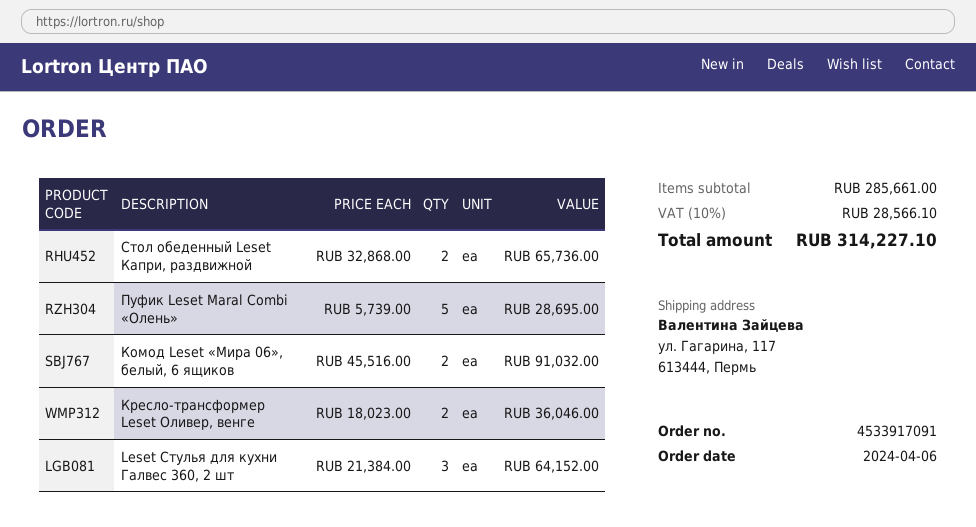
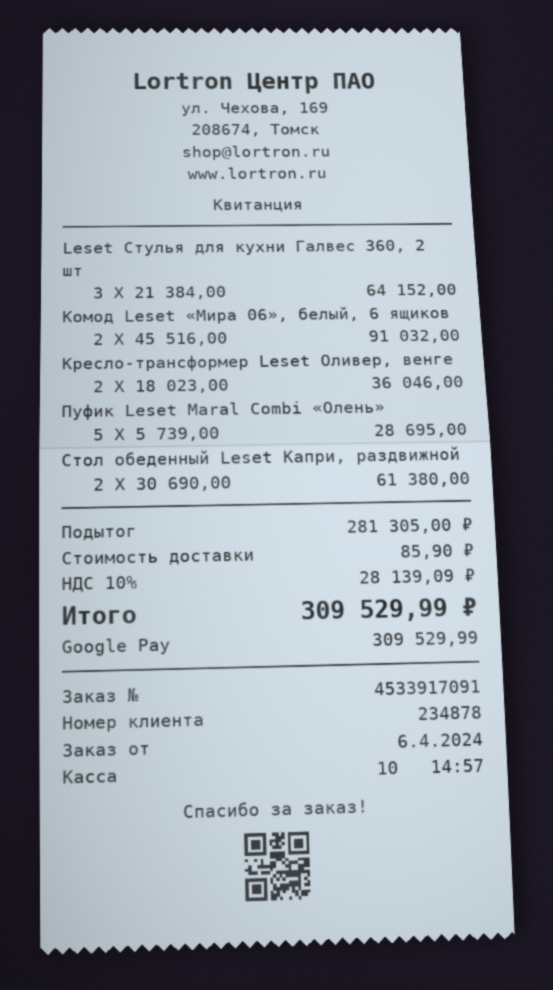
Стол обеденный Leset Капри, раздвижной: 2 x 32868.00 = 65736.00 -> 2 x 30690.00 = 61380.00
subtotal: 285661.00 -> 281305.00
shipping: none -> 85.90
tax: 10% = 28566.10 -> 10% = 28139.09
total: 314227.10 -> 309529.99

